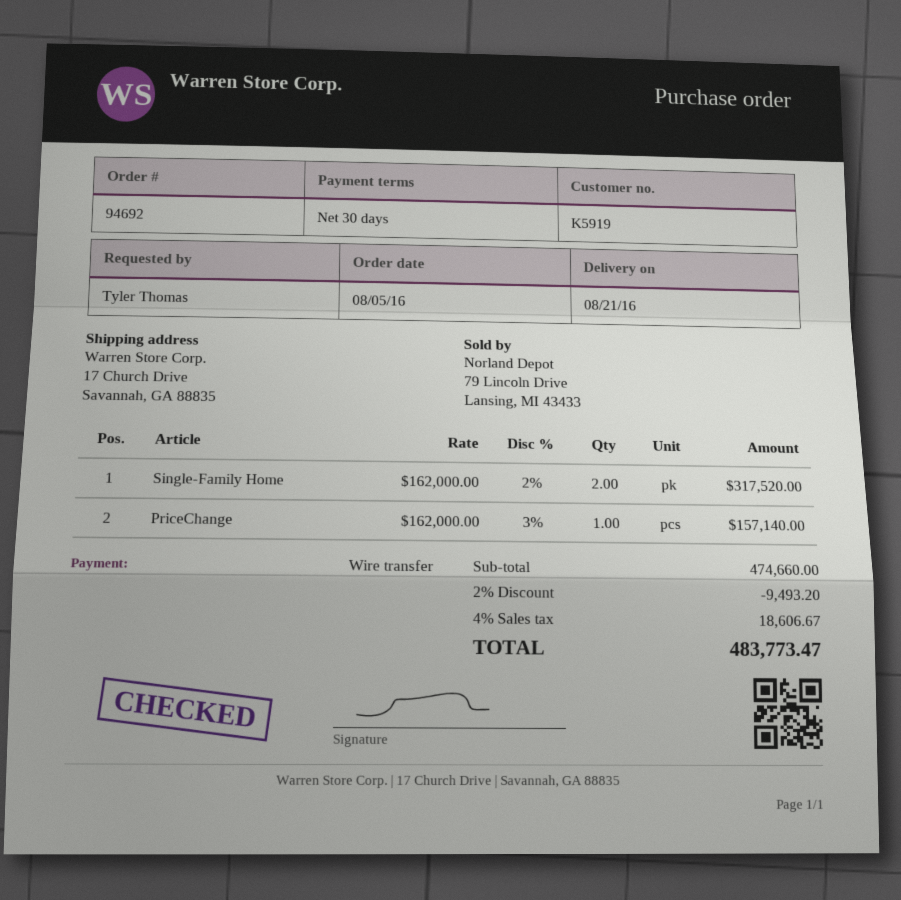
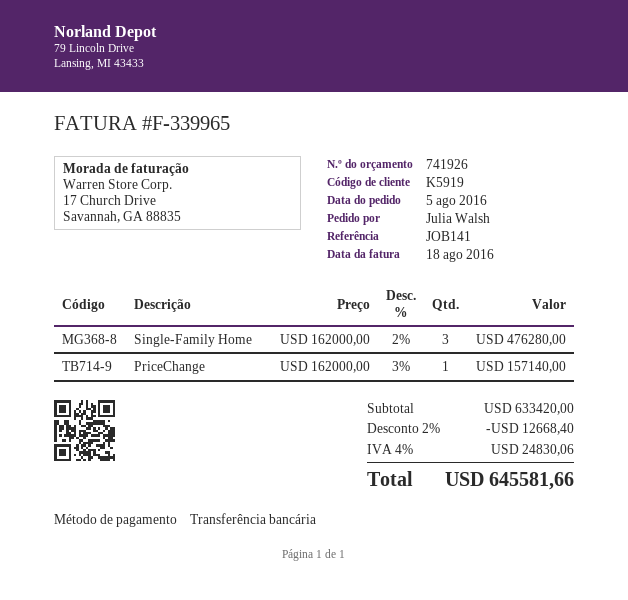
ordered by: Tyler Thomas -> Julia Walsh
Single-Family Home: 2 x 162000.00 - 2% = 317520.00 -> 3 x 162000.00 - 2% = 476280.00
subtotal: 474660.00 -> 633420.00
discount: 2% = 9493.20 -> 2% = 12668.40
tax: 4% = 18606.67 -> 4% = 24830.06
total: 483773.47 -> 645581.66

